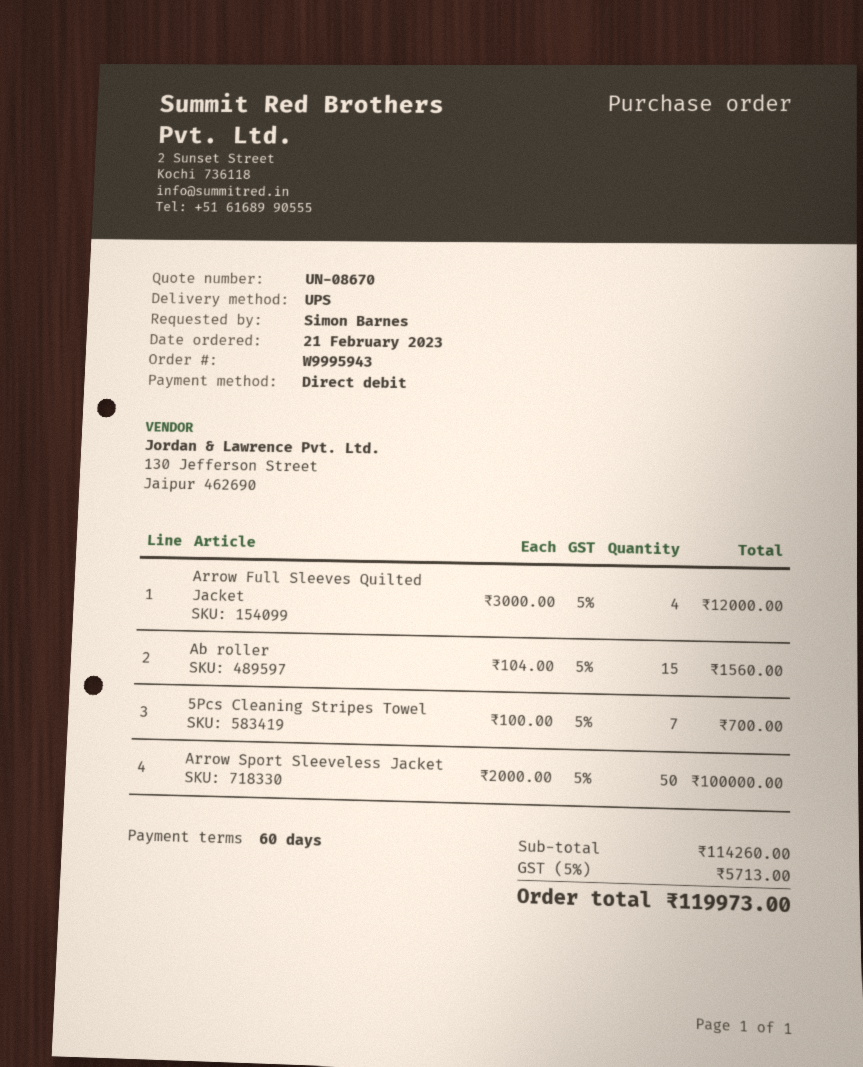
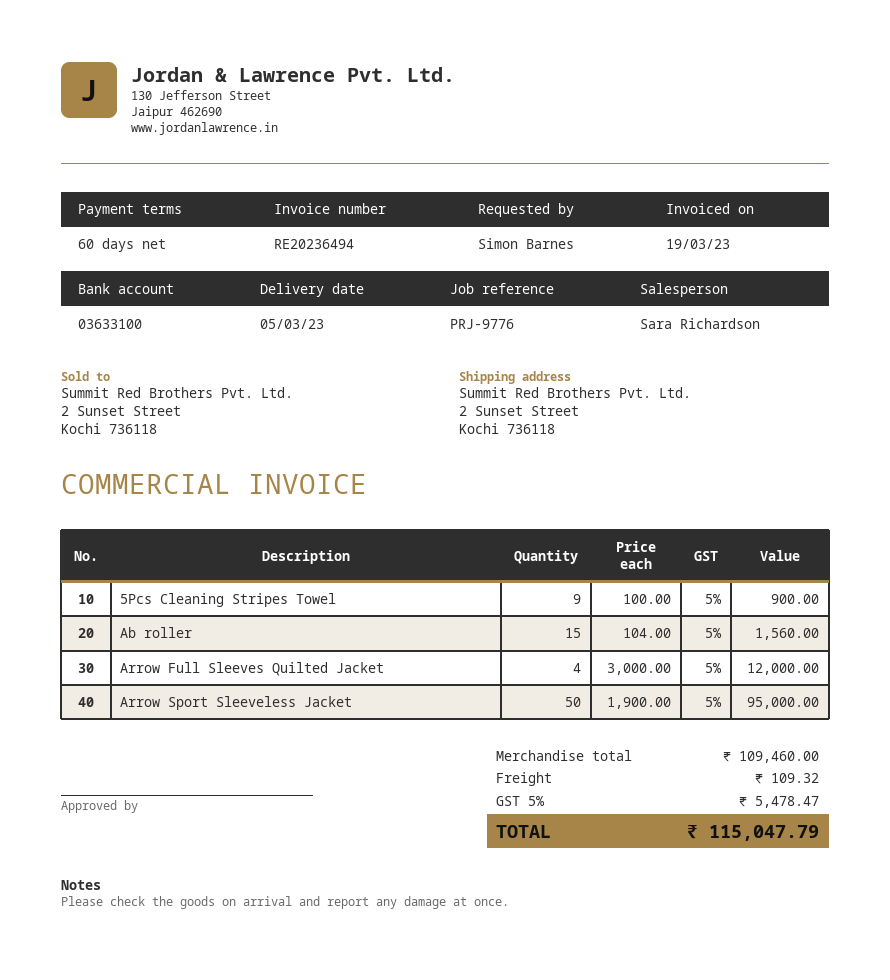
5Pcs Cleaning Stripes Towel: 7 x 100.00 = 700.00 -> 9 x 100.00 = 900.00
Arrow Sport Sleeveless Jacket: 50 x 2000.00 = 100000.00 -> 50 x 1900.00 = 95000.00
subtotal: 114260.00 -> 109460.00
shipping: none -> 109.32
tax: 5% = 5713.00 -> 5% = 5478.47
total: 119973.00 -> 115047.79

